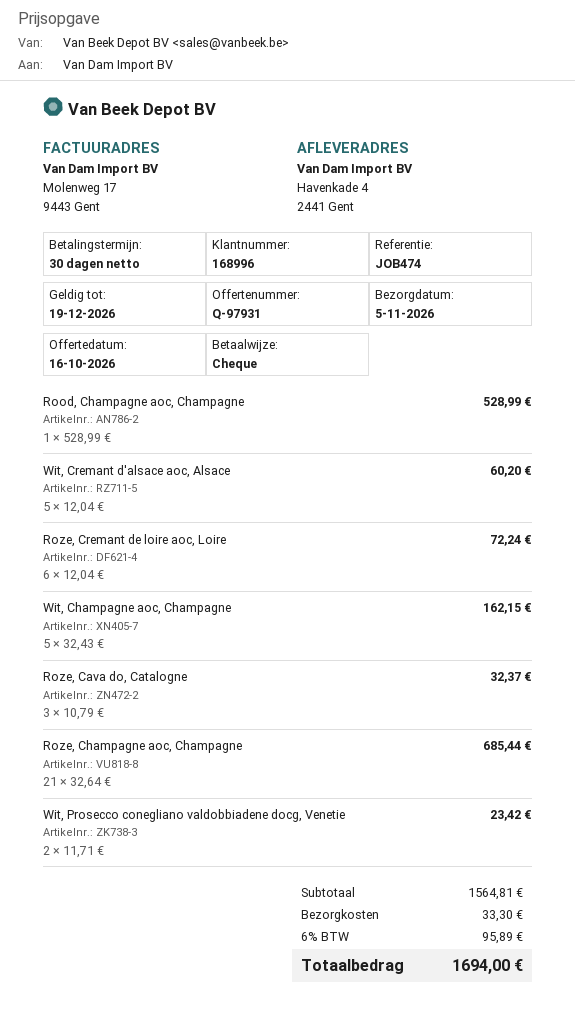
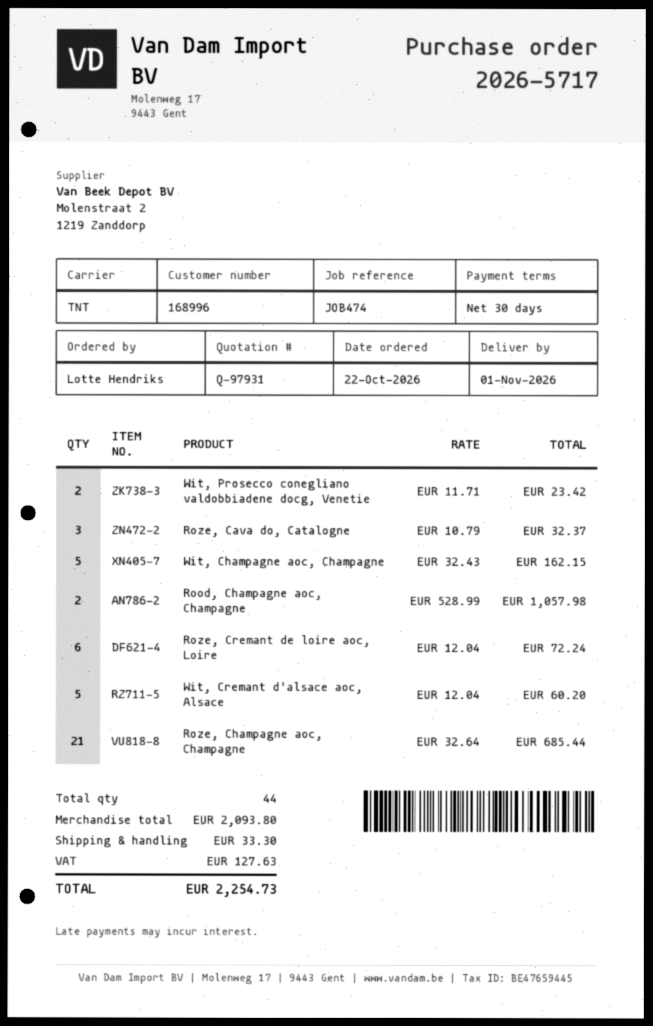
delivery date: 2026-11-05 -> 2026-11-01
Rood, Champagne aoc, Champagne: 1 x 528.99 = 528.99 -> 2 x 528.99 = 1057.98
subtotal: 1564.81 -> 2093.80
tax: 95.89 -> 127.63
total: 1694.00 -> 2254.73

